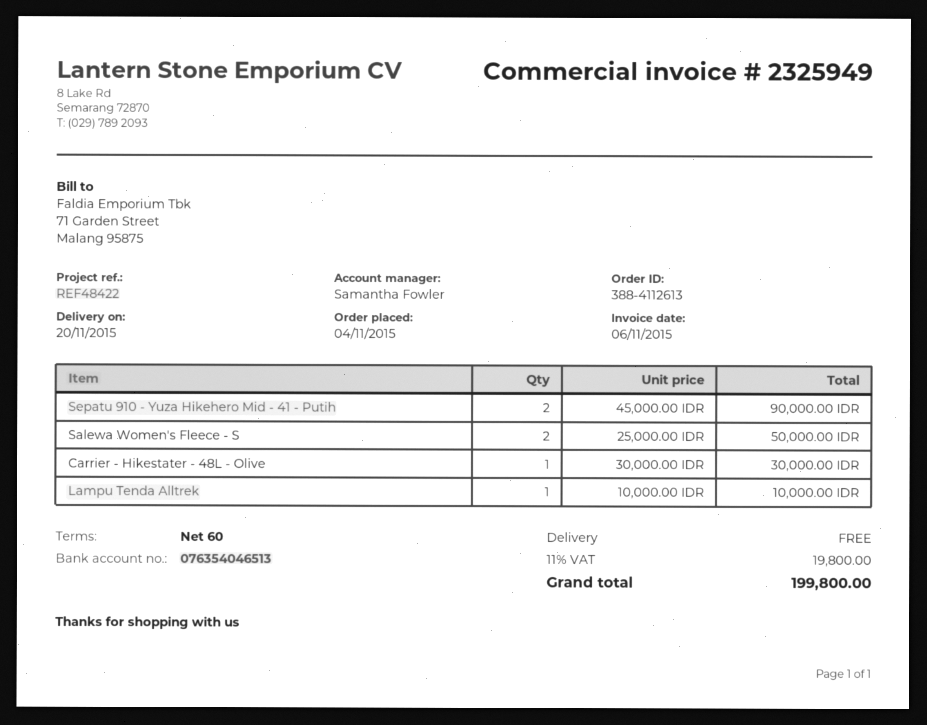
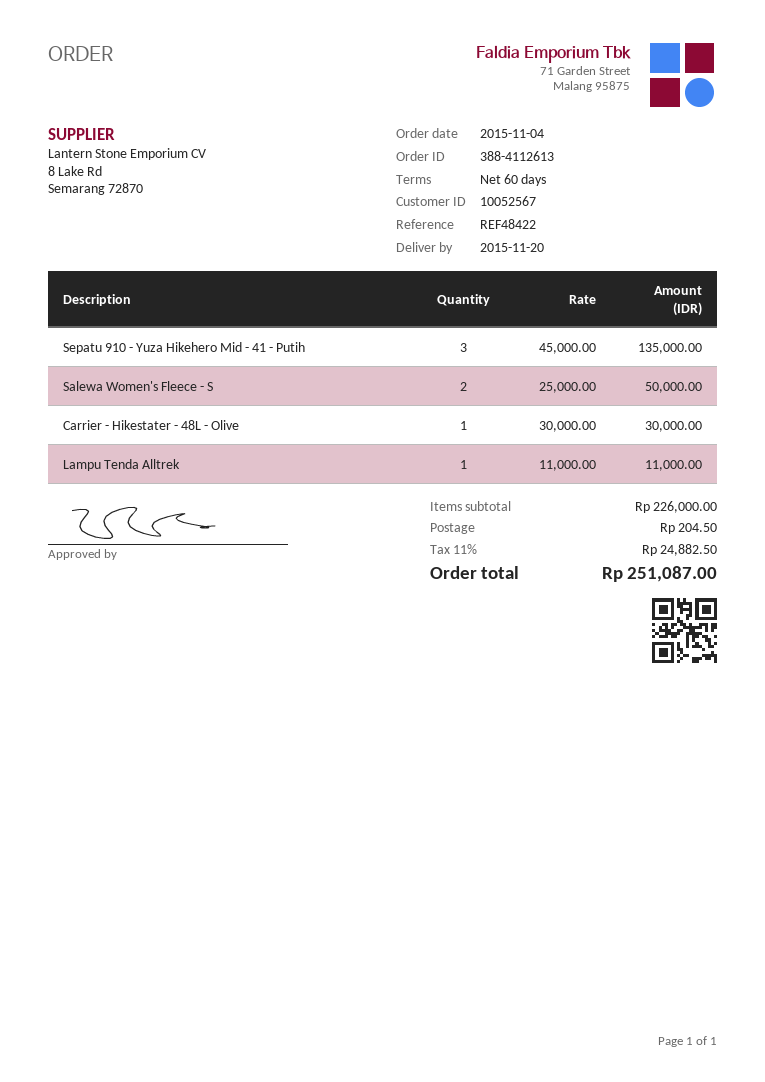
Sepatu 910 - Yuza Hikehero Mid - 41 - Putih: 2 x 45000.00 = 90000.00 -> 3 x 45000.00 = 135000.00
Lampu Tenda Alltrek: 1 x 10000.00 = 10000.00 -> 1 x 11000.00 = 11000.00
shipping: 0.00 -> 204.50
tax: 11% = 19800.00 -> 11% = 24882.50
total: 199800.00 -> 251087.00

